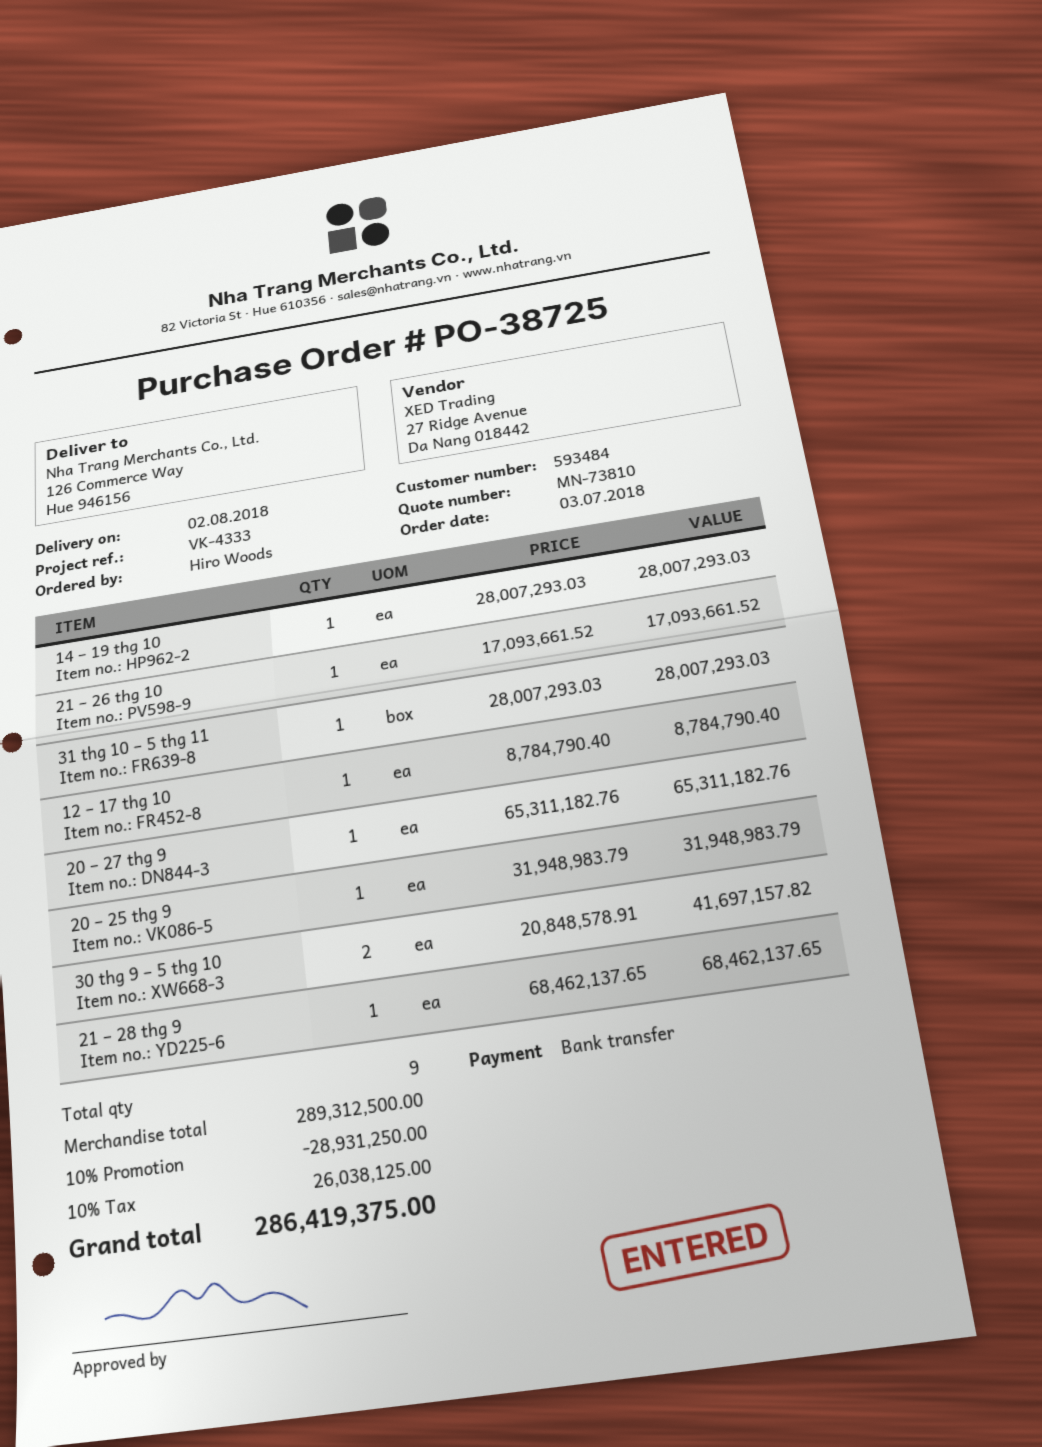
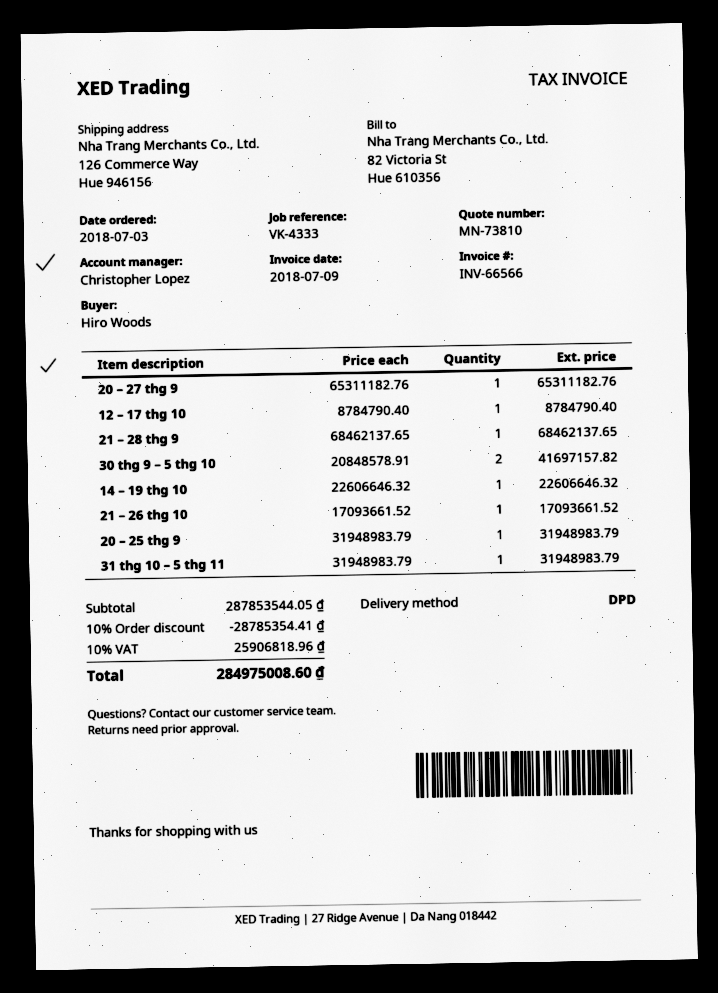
14 – 19 thg 10: 1 x 28007293.03 = 28007293.03 -> 1 x 22606646.32 = 22606646.32
31 thg 10 – 5 thg 11: 1 x 28007293.03 = 28007293.03 -> 1 x 31948983.79 = 31948983.79
subtotal: 289312500.00 -> 287853544.05
discount: 10% = 28931250.00 -> 10% = 28785354.41
tax: 10% = 26038125.00 -> 10% = 25906818.96
total: 286419375.00 -> 284975008.60

